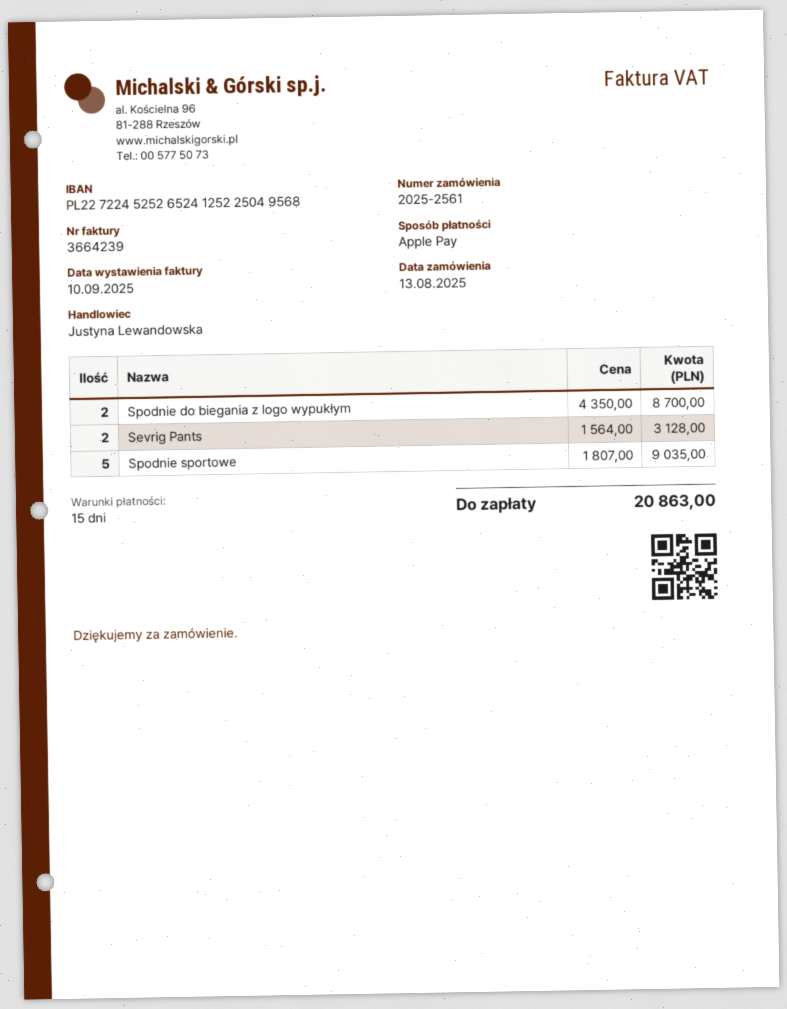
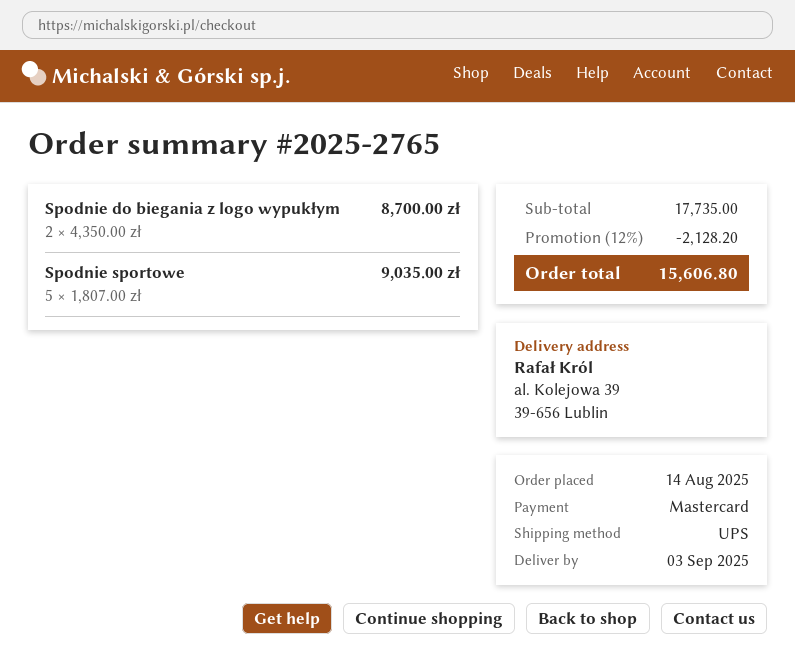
order number: 2025-2561 -> 2025-2765
order date: 2025-08-13 -> 2025-08-14
payment method: Apple Pay -> Mastercard
Sevrig Pants: 2 x 1564.00 = 3128.00 -> none
discount: none -> 12% = 2128.20
total: 20863.00 -> 15606.80

